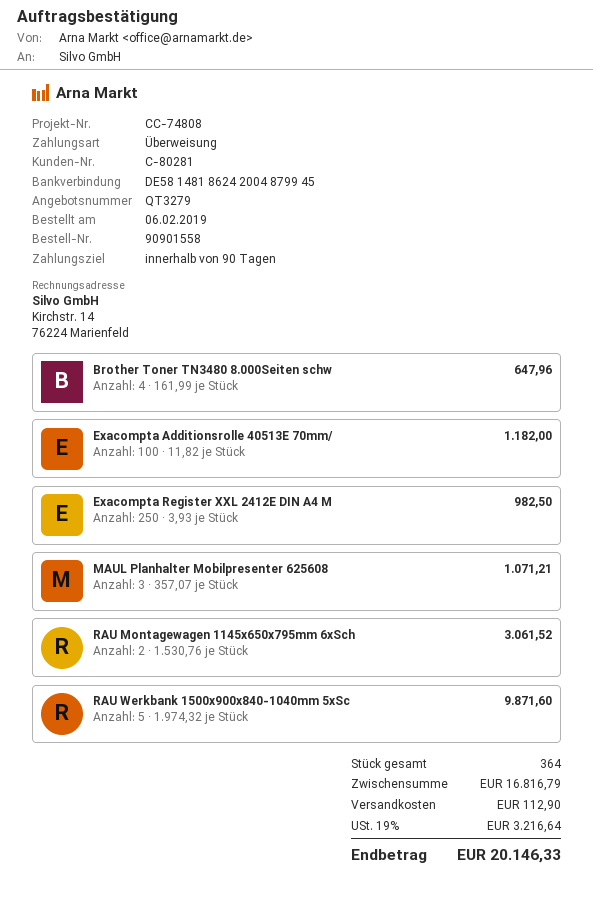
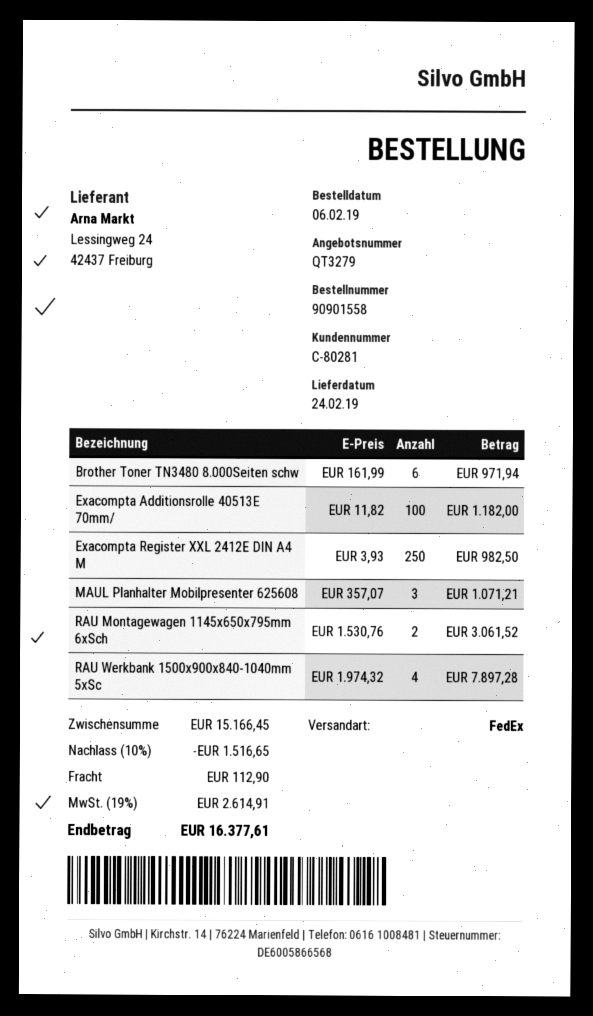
Brother Toner TN3480 8.000Seiten schw: 4 x 161.99 = 647.96 -> 6 x 161.99 = 971.94
RAU Werkbank 1500x900x840-1040mm 5xSc: 5 x 1974.32 = 9871.60 -> 4 x 1974.32 = 7897.28
subtotal: 16816.79 -> 15166.45
discount: none -> 10% = 1516.65
tax: 19% = 3216.64 -> 19% = 2614.91
total: 20146.33 -> 16377.61

